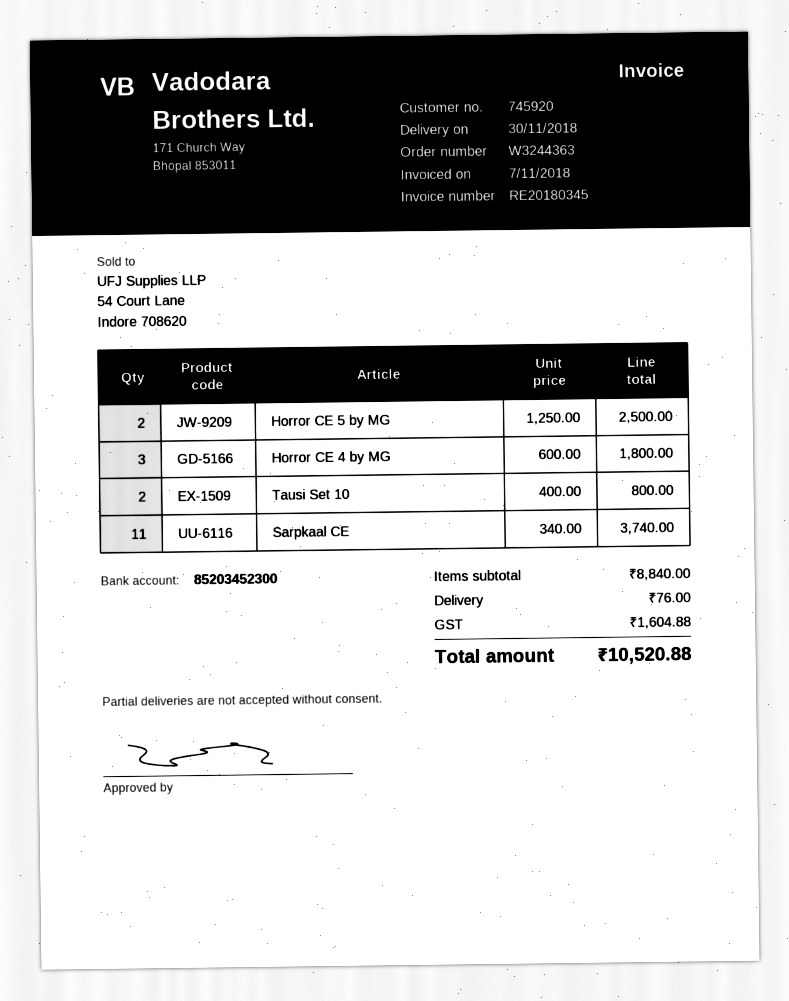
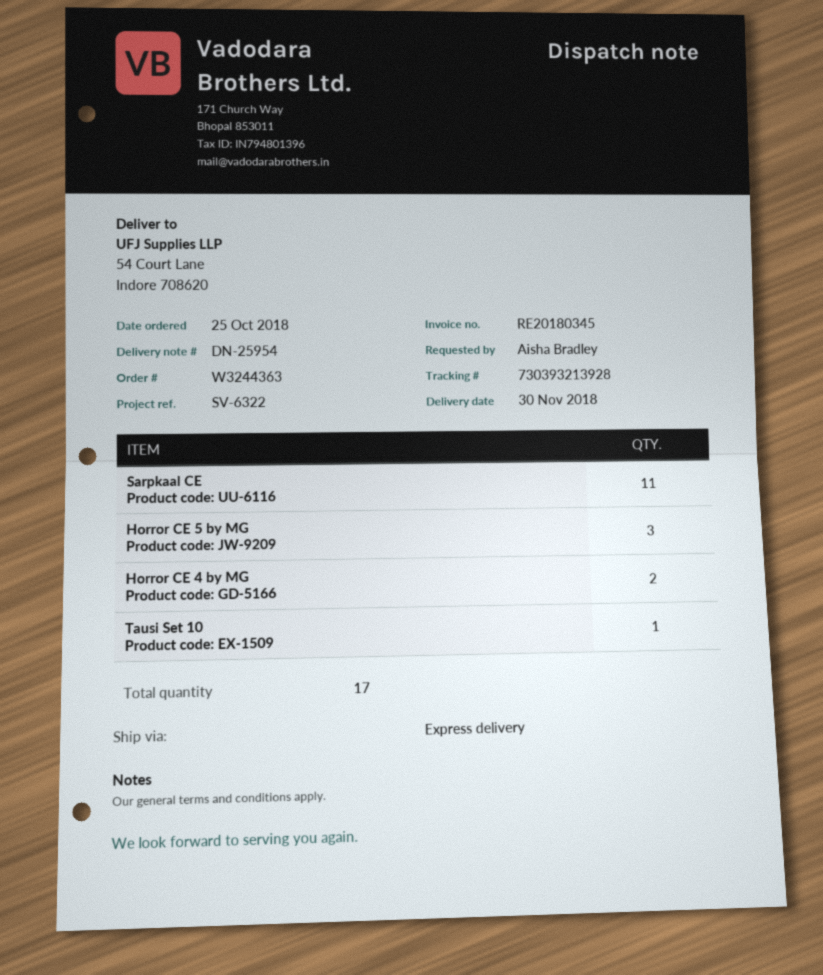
Horror CE 5 by MG: 2 -> 3
Horror CE 4 by MG: 3 -> 2
Tausi Set 10: 2 -> 1

